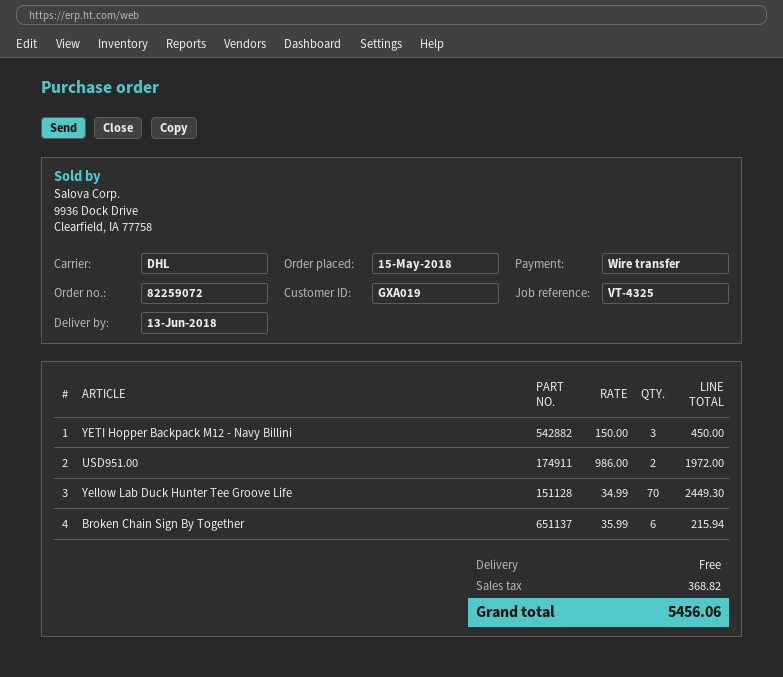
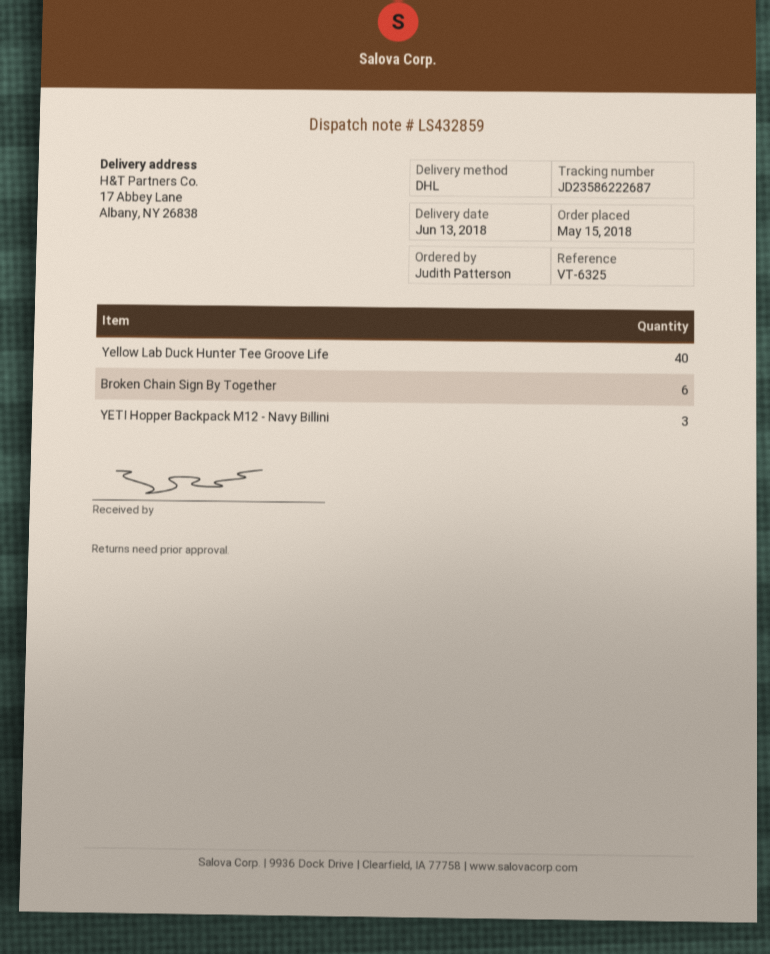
reference: VT-4325 -> VT-6325
USD951.00: 2 -> none
Yellow Lab Duck Hunter Tee Groove Life: 70 -> 40

